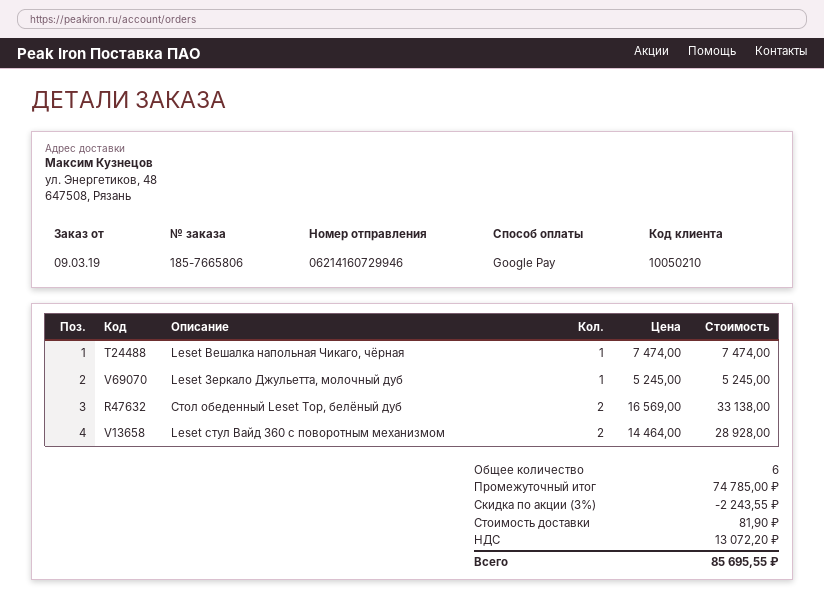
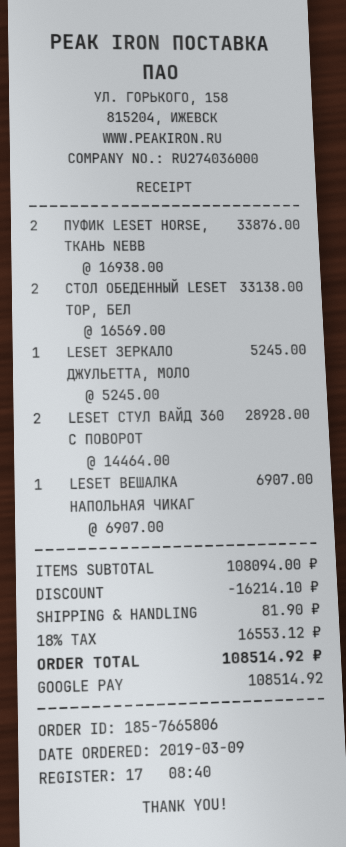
Leset Вешалка напольная Чикаго, чёрная: 1 x 7474.00 = 7474.00 -> 1 x 6907.00 = 6907.00
ПУФИК LESET HORSE, ТКАНЬ NEBB: none -> 2 x 16938.00 = 33876.00
subtotal: 74785.00 -> 108094.00
discount: 2243.55 -> 16214.10
tax: 13072.20 -> 16553.12
total: 85695.55 -> 108514.92

